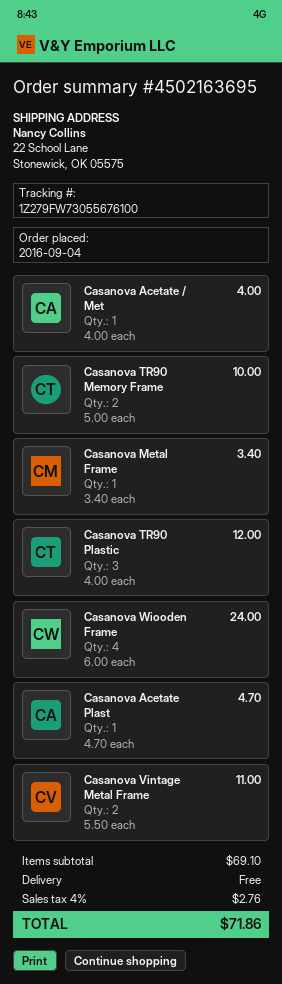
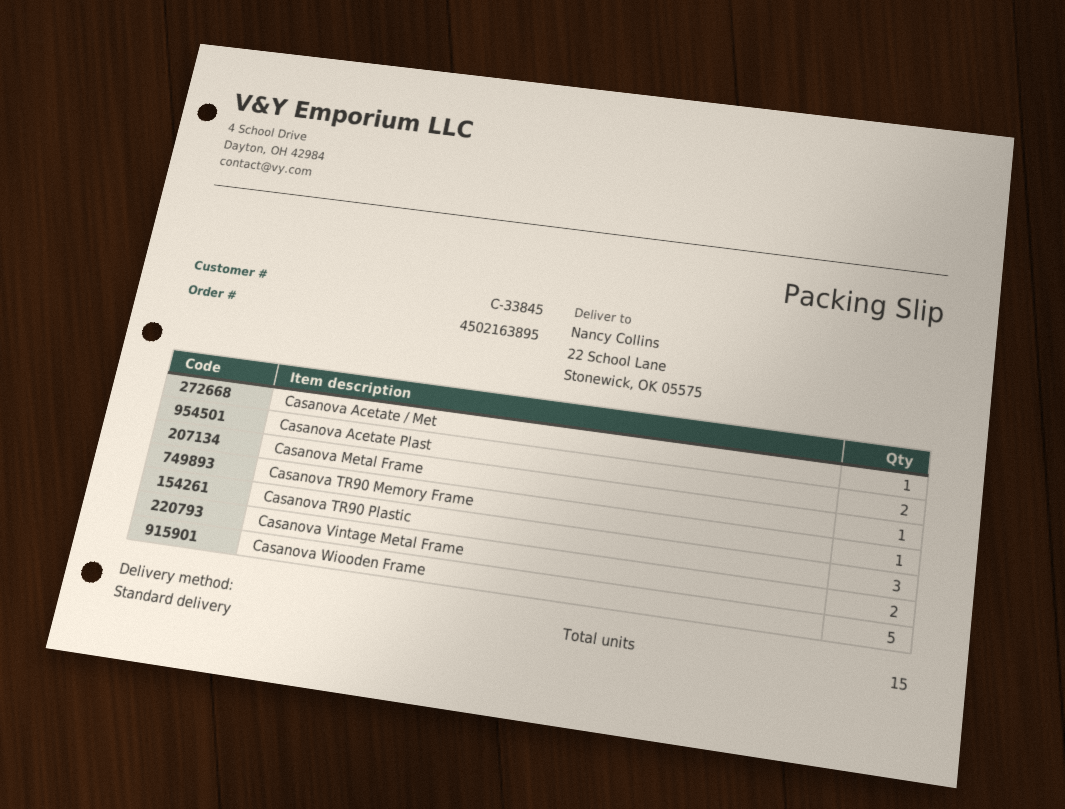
order number: 4502163695 -> 4502163895
Casanova TR90 Memory Frame: 2 -> 1
Casanova Wiooden Frame: 4 -> 5
Casanova Acetate Plast: 1 -> 2

